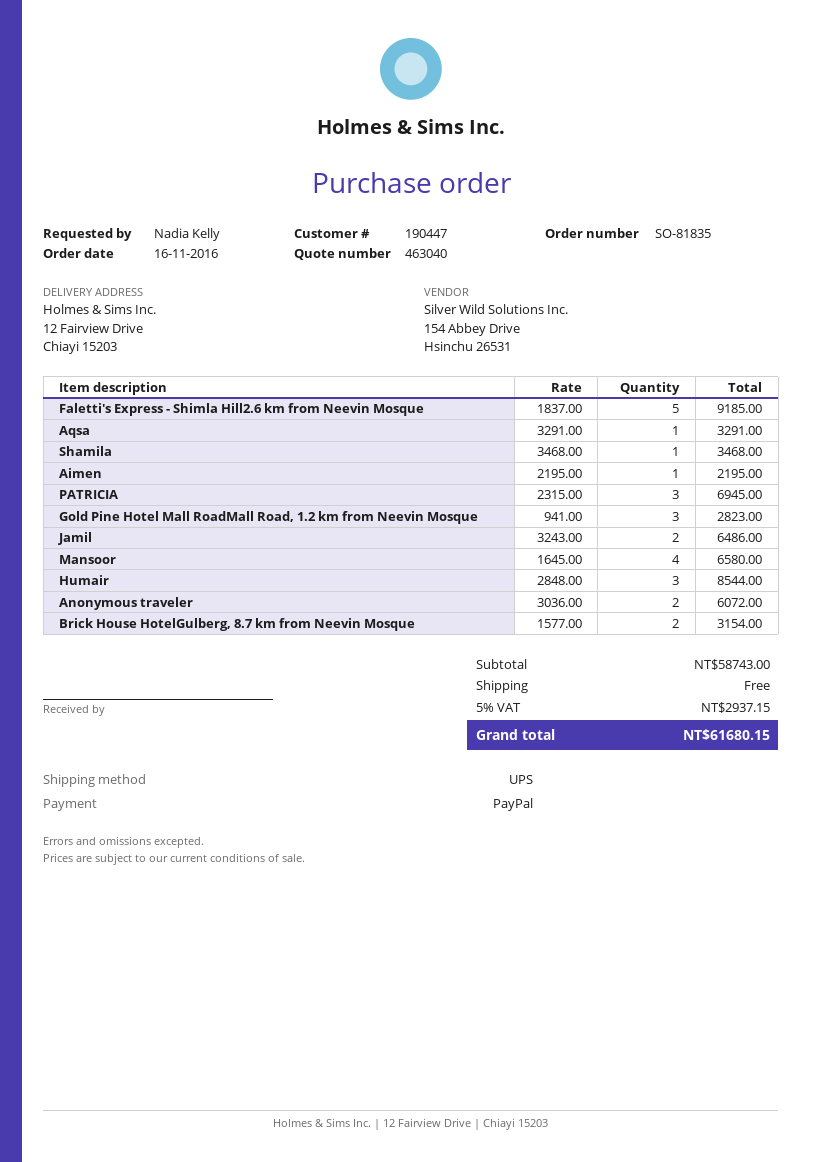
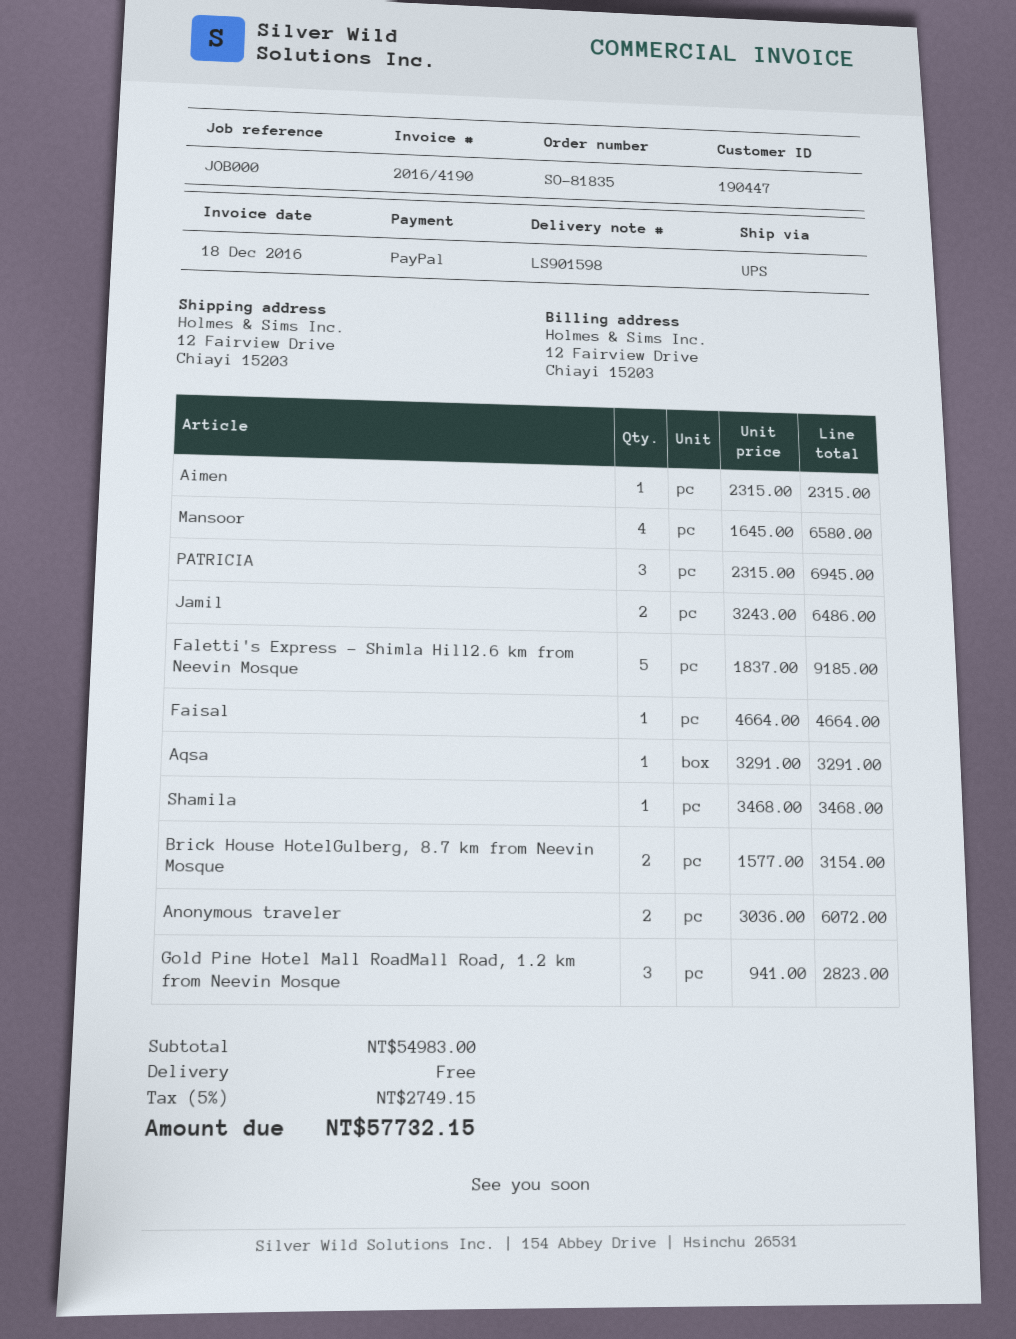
Aimen: 1 x 2195.00 = 2195.00 -> 1 x 2315.00 = 2315.00
Humair: 3 x 2848.00 = 8544.00 -> none
Faisal: none -> 1 x 4664.00 = 4664.00
subtotal: 58743.00 -> 54983.00
tax: 5% = 2937.15 -> 5% = 2749.15
total: 61680.15 -> 57732.15

